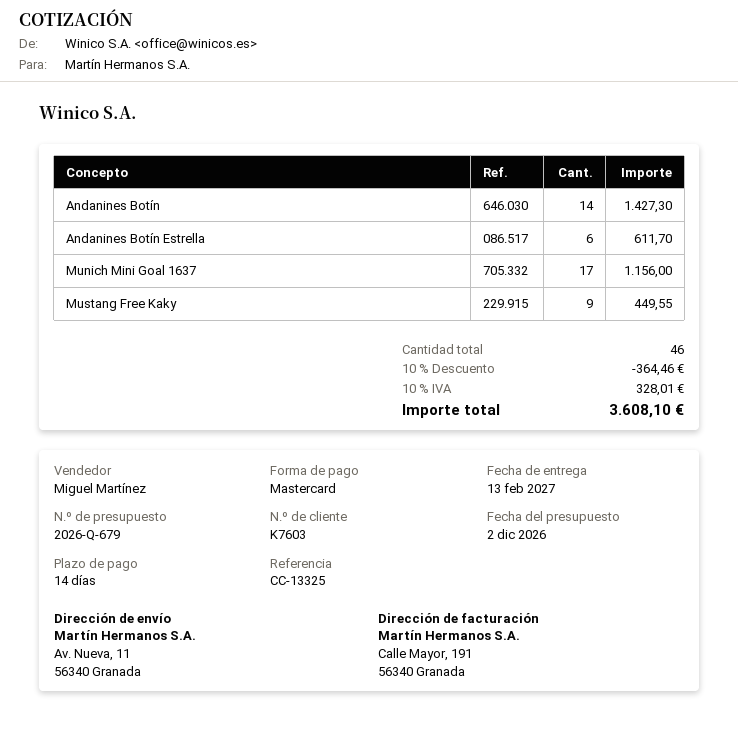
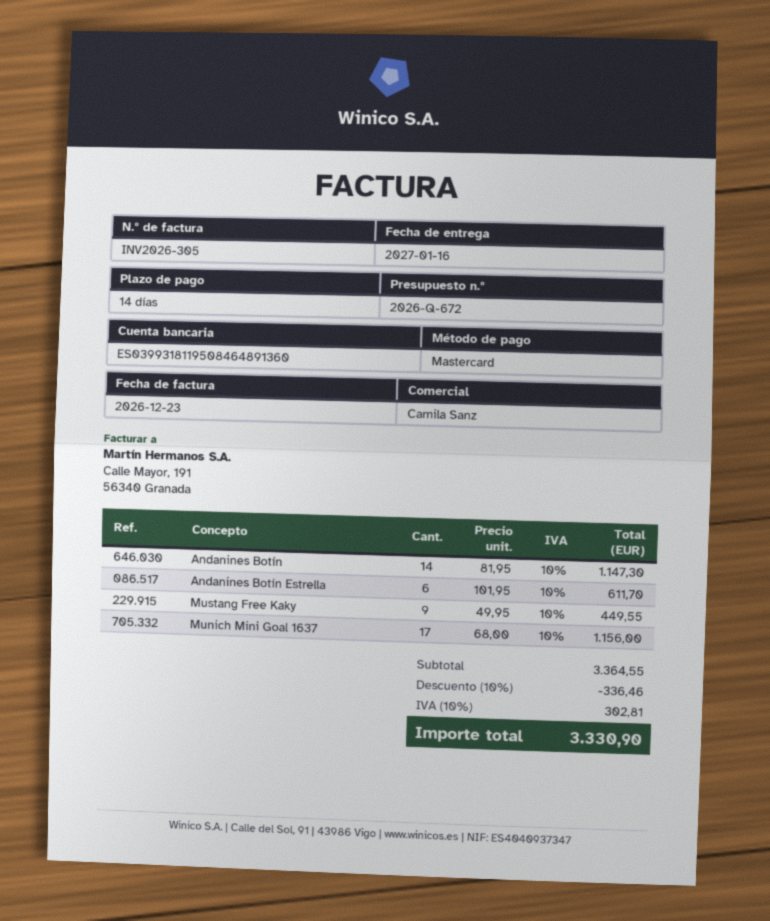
quote number: 2026-Q-679 -> 2026-Q-672
delivery date: 2027-02-13 -> 2027-01-16
sales rep: Miguel Martínez -> Camila Sanz
Andanines Botín: 14 for 1427.30 -> 14 for 1147.30
discount: 10% = 364.46 -> 10% = 336.46
tax: 10% = 328.01 -> 10% = 302.81
total: 3608.10 -> 3330.90

